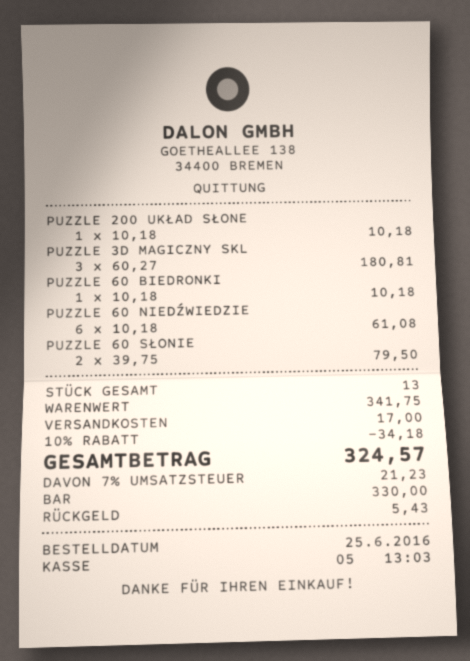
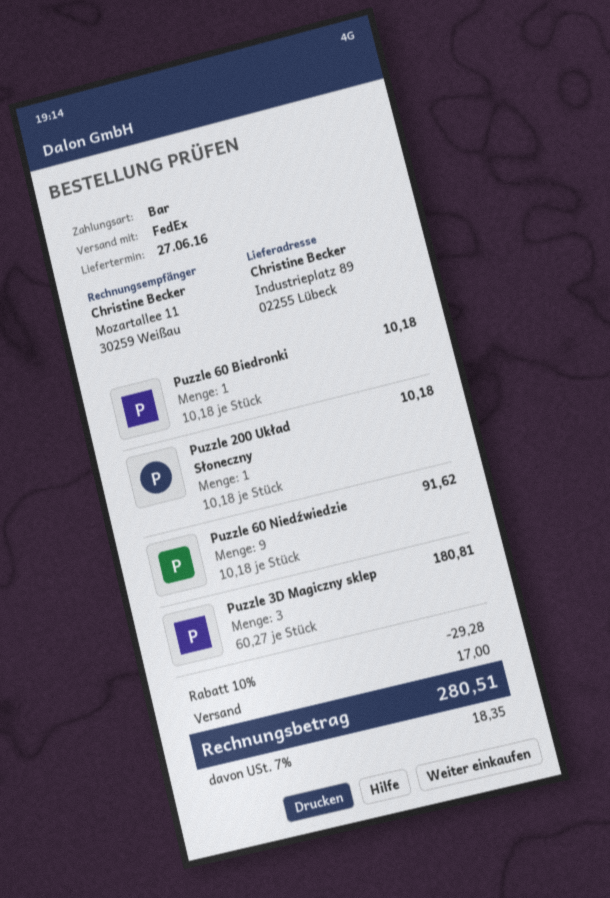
PUZZLE 60 NIEDŹWIEDZIE: 6 x 10.18 = 61.08 -> 9 x 10.18 = 91.62
PUZZLE 60 SŁONIE: 2 x 39.75 = 79.50 -> none
discount: 10% = 34.18 -> 10% = 29.28
tax: 7% = 21.23 -> 7% = 18.35
total: 324.57 -> 280.51

